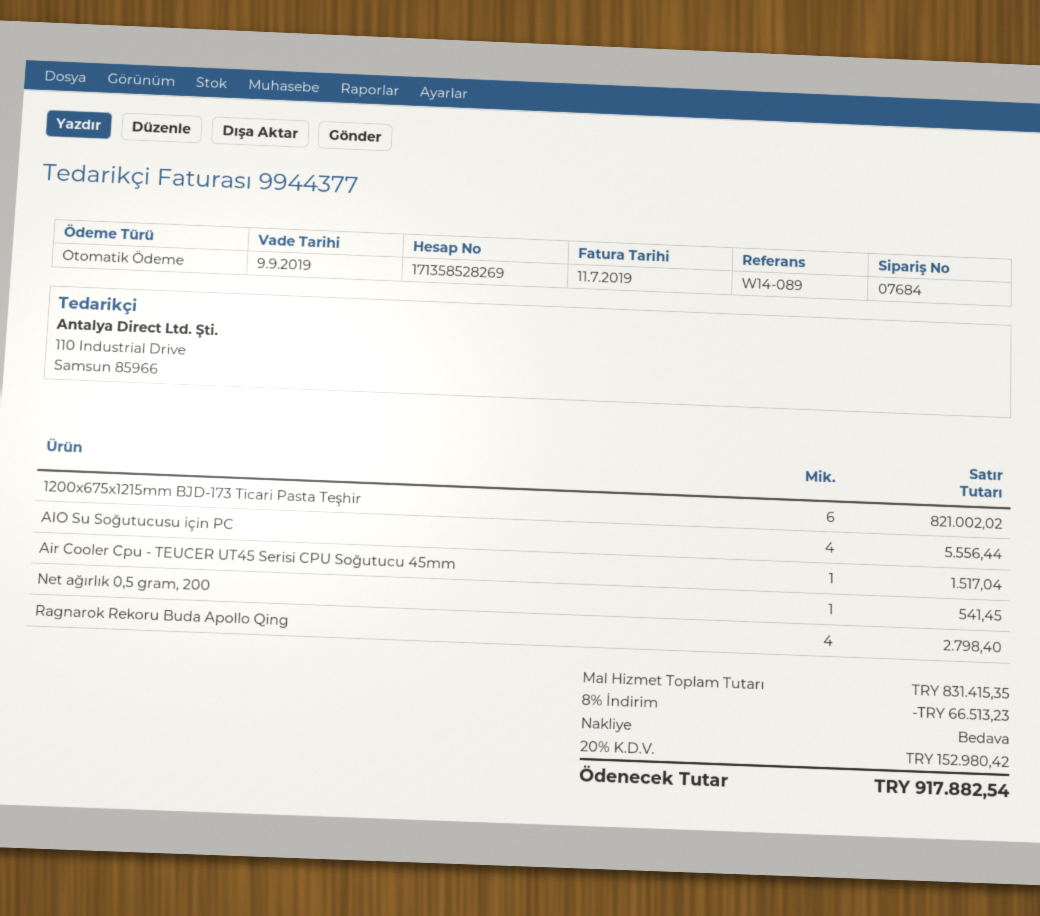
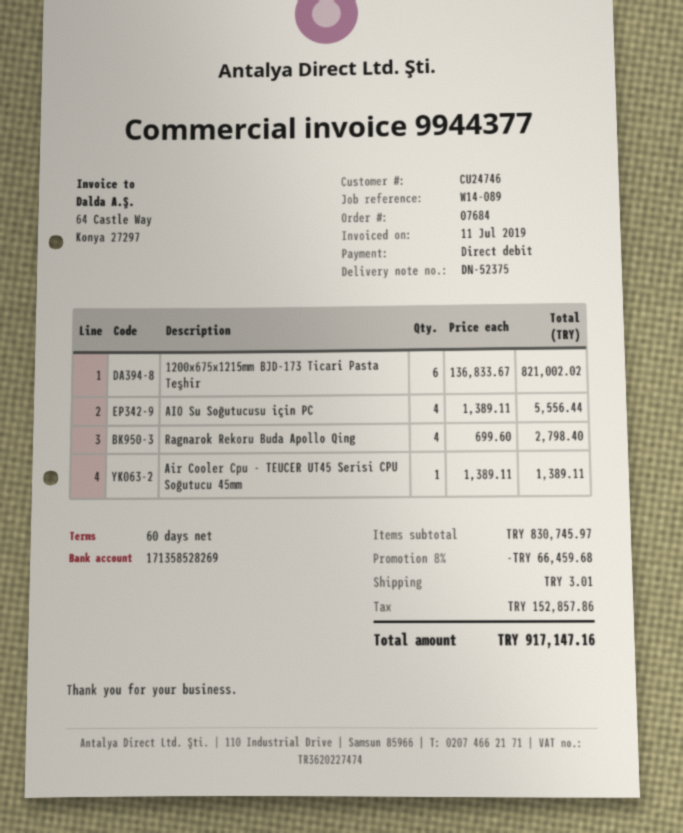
Air Cooler Cpu - TEUCER UT45 Serisi CPU Soğutucu 45mm: 1 for 1517.04 -> 1 for 1389.11
Net ağırlık 0,5 gram, 200: 1 for 541.45 -> none
subtotal: 831415.35 -> 830745.97
discount: 8% = 66513.23 -> 8% = 66459.68
shipping: 0.00 -> 3.01
tax: 152980.42 -> 152857.86
total: 917882.54 -> 917147.16

